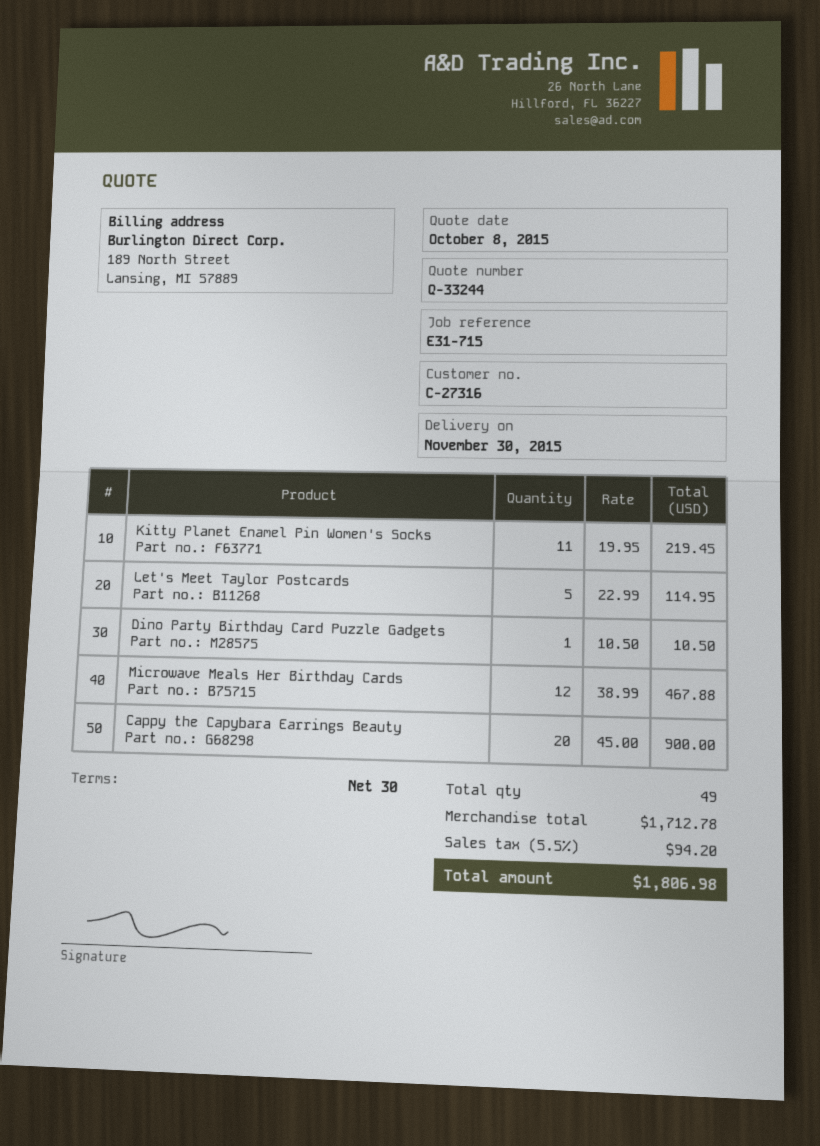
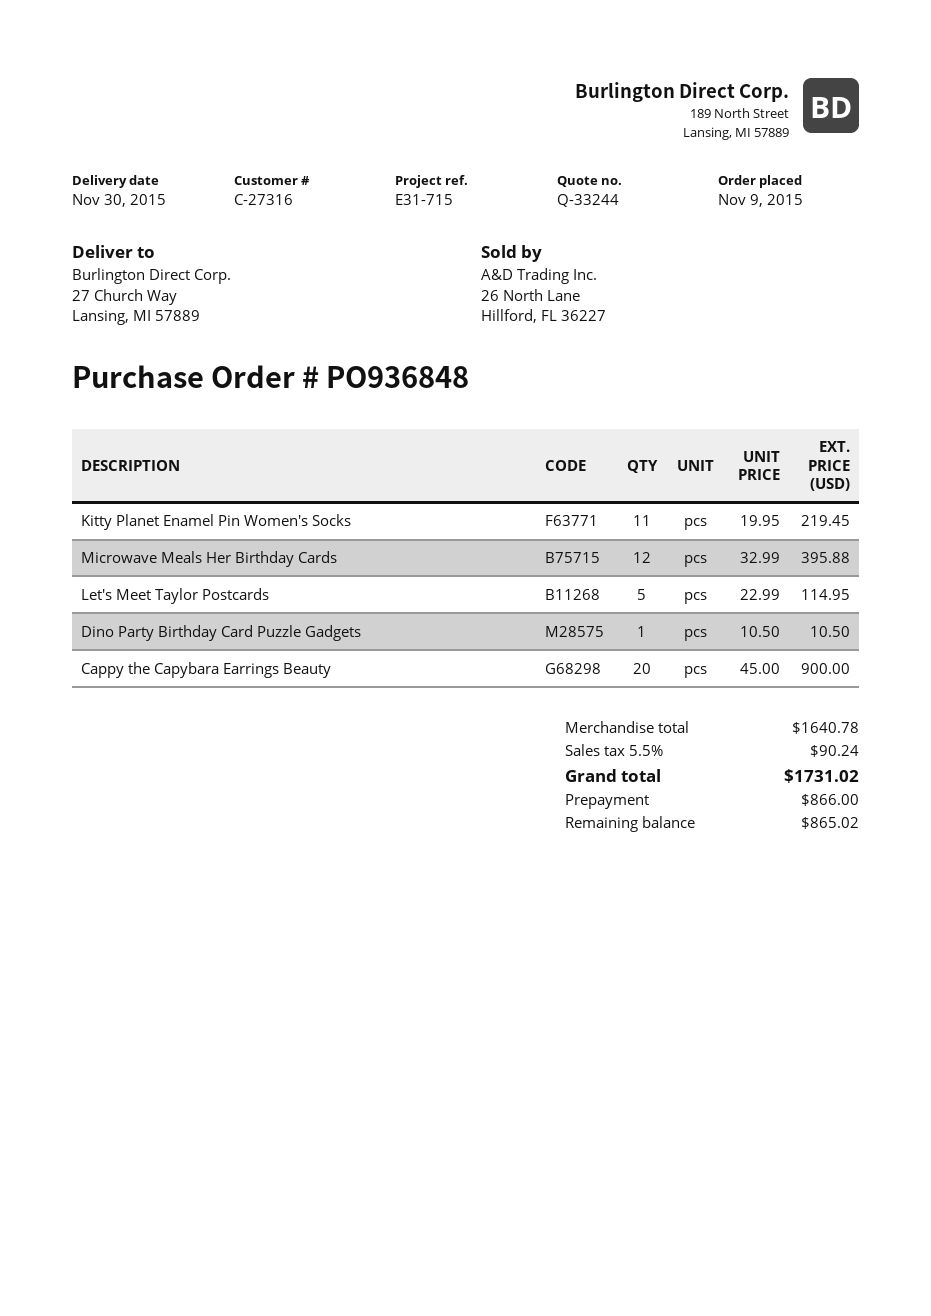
Microwave Meals Her Birthday Cards: 12 x 38.99 = 467.88 -> 12 x 32.99 = 395.88
subtotal: 1712.78 -> 1640.78
tax: 5.5% = 94.20 -> 5.5% = 90.24
total: 1806.98 -> 1731.02

